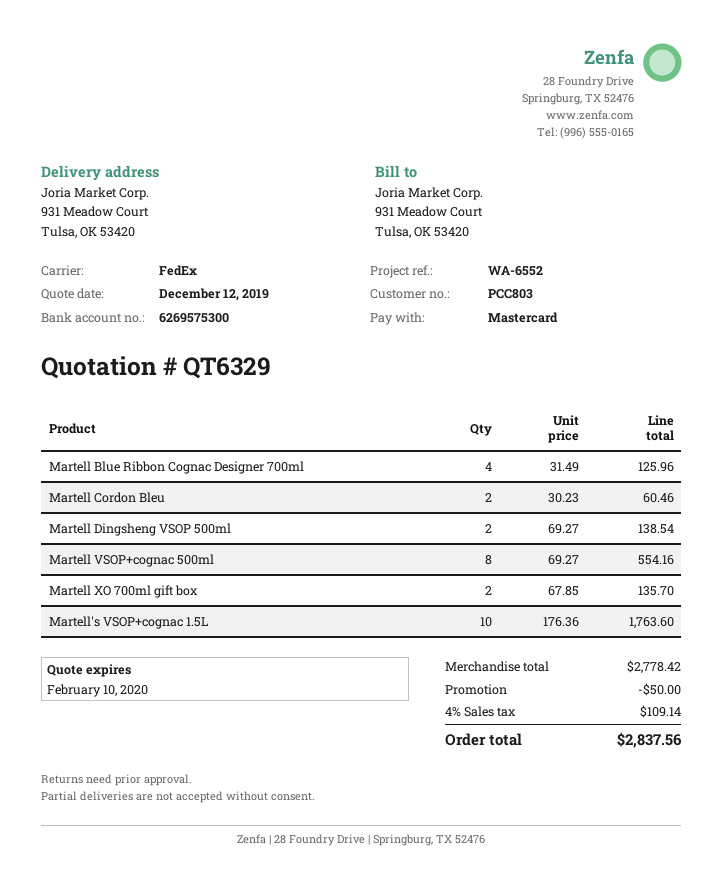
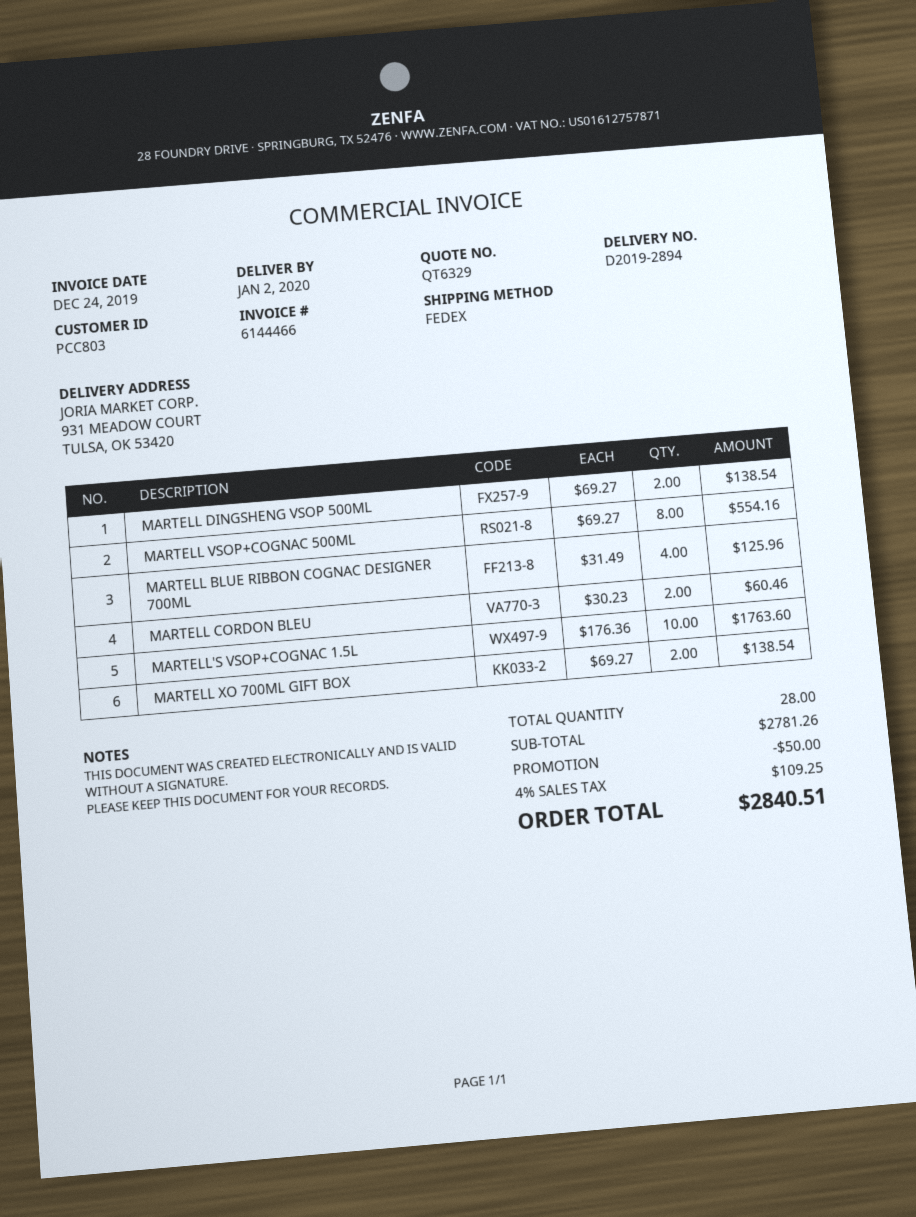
Martell XO 700ml gift box: 2 x 67.85 = 135.70 -> 2 x 69.27 = 138.54
subtotal: 2778.42 -> 2781.26
tax: 4% = 109.14 -> 4% = 109.25
total: 2837.56 -> 2840.51

